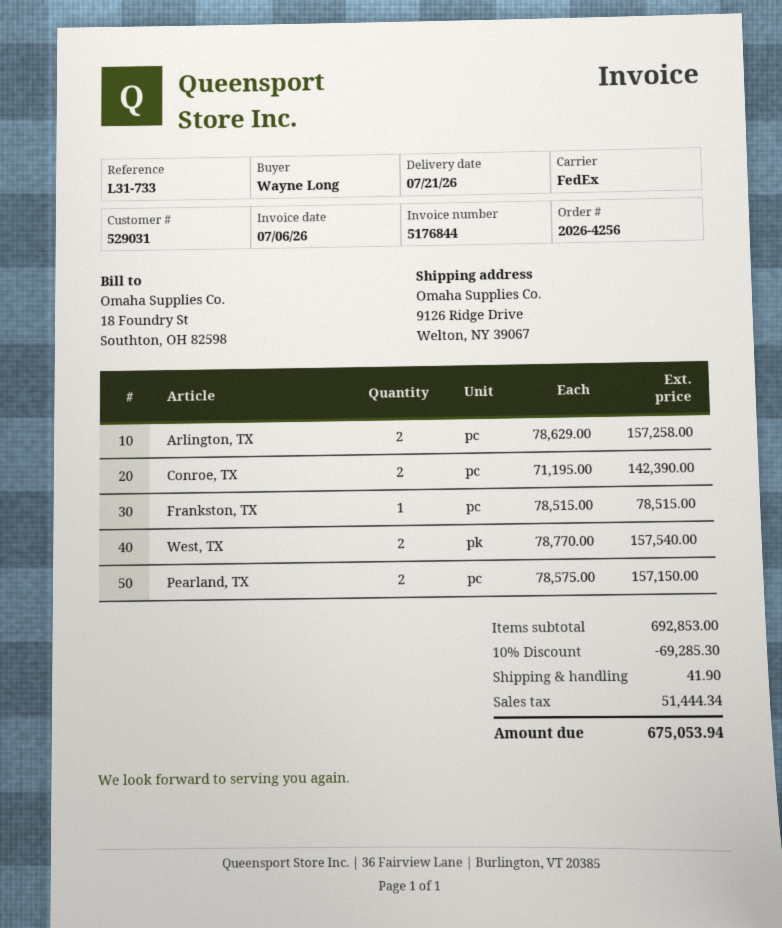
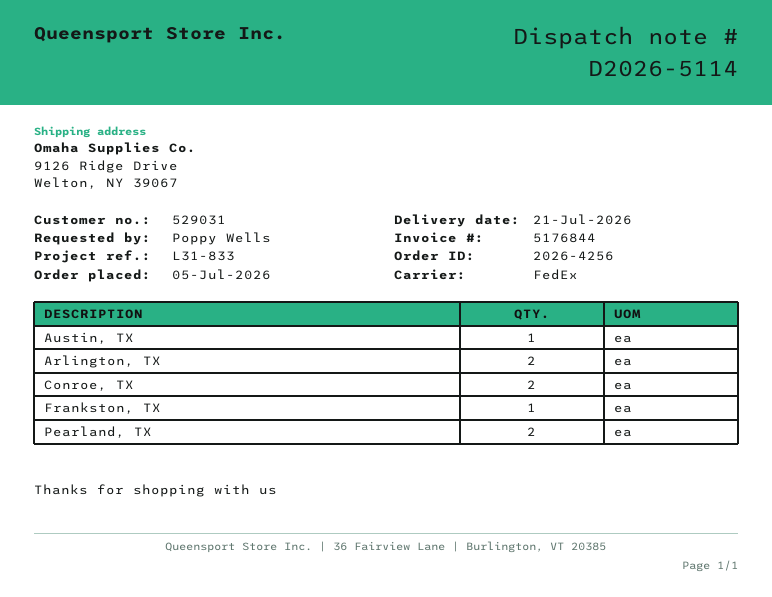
reference: L31-733 -> L31-833
ordered by: Wayne Long -> Poppy Wells
West, TX: 2 -> none
Austin, TX: none -> 1

